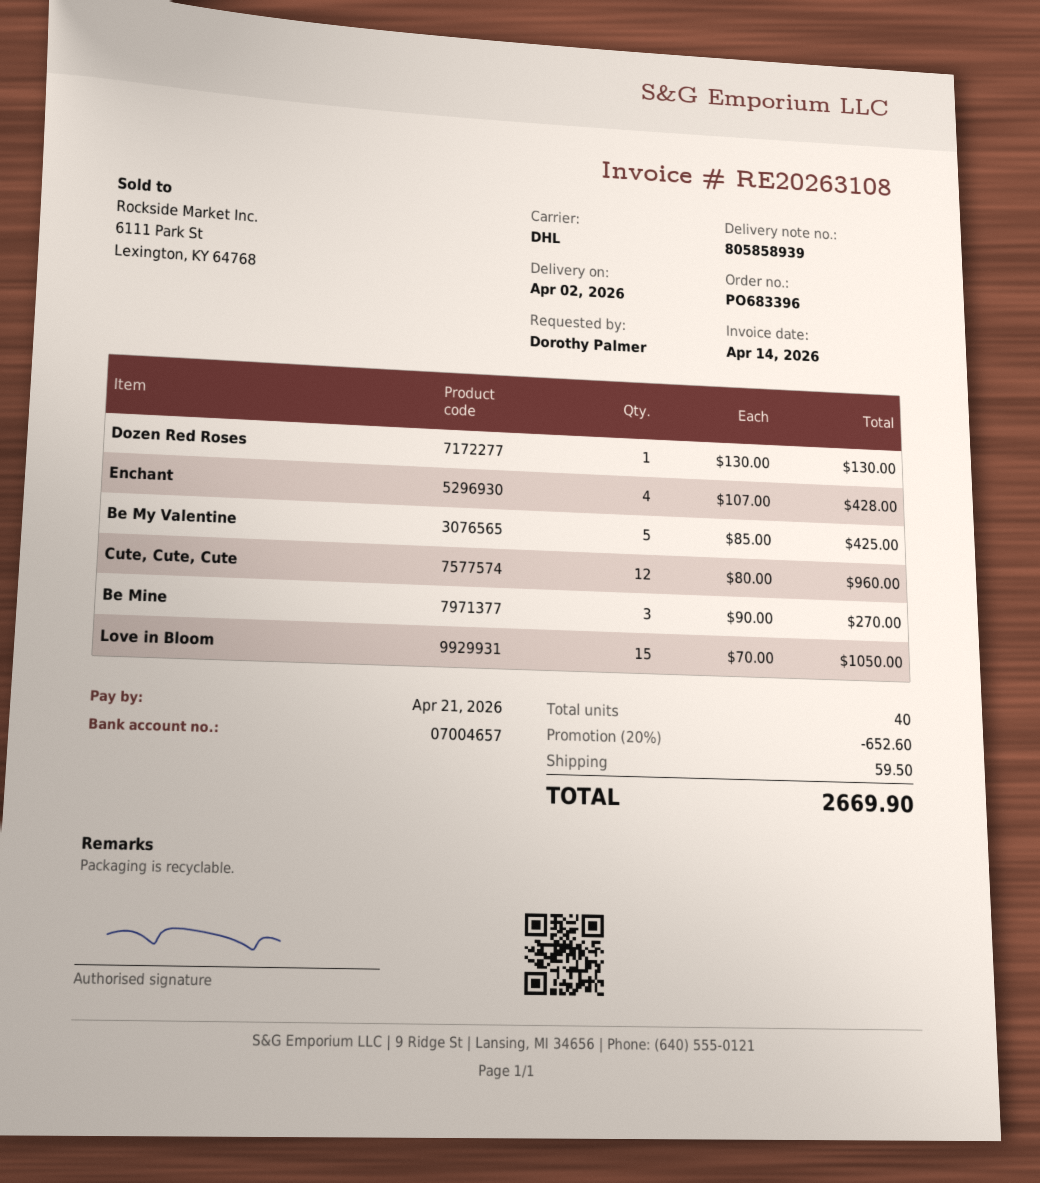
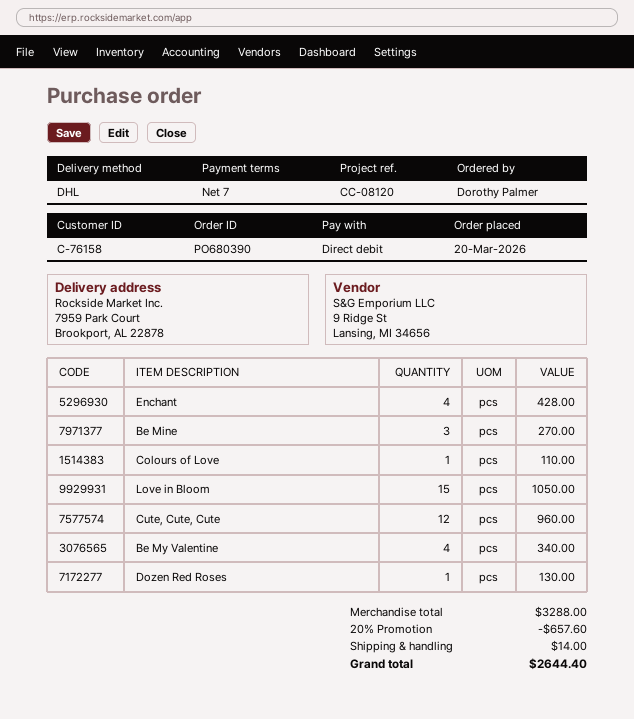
order number: PO683396 -> PO680390
Be My Valentine: 5 for 425.00 -> 4 for 340.00
Colours of Love: none -> 1 for 110.00
discount: 20% = 652.60 -> 20% = 657.60
shipping: 59.50 -> 14.00
total: 2669.90 -> 2644.40

